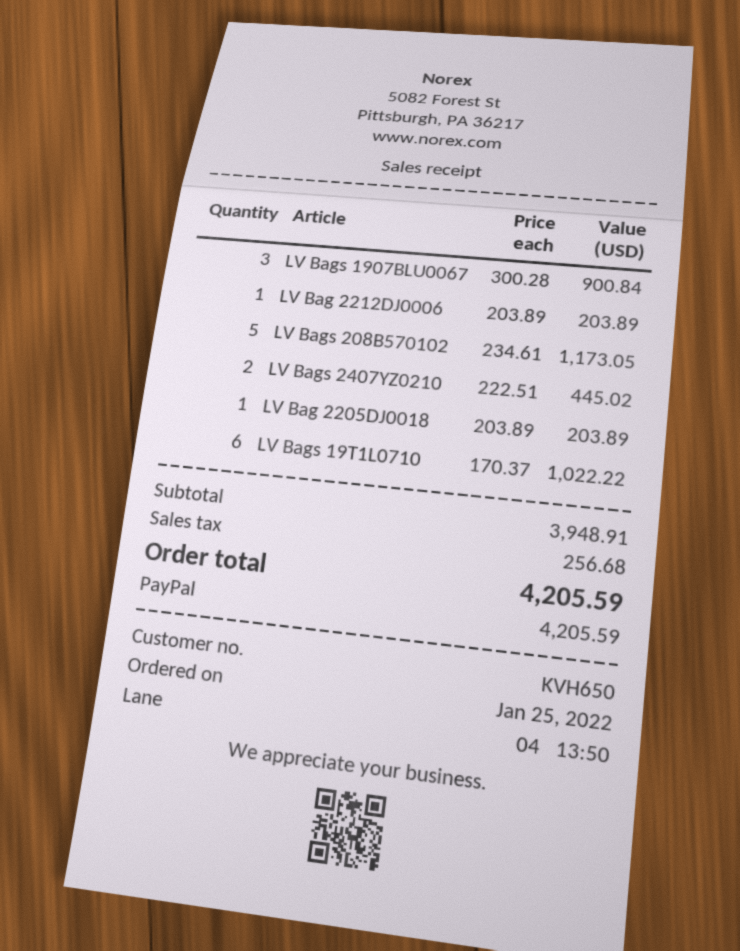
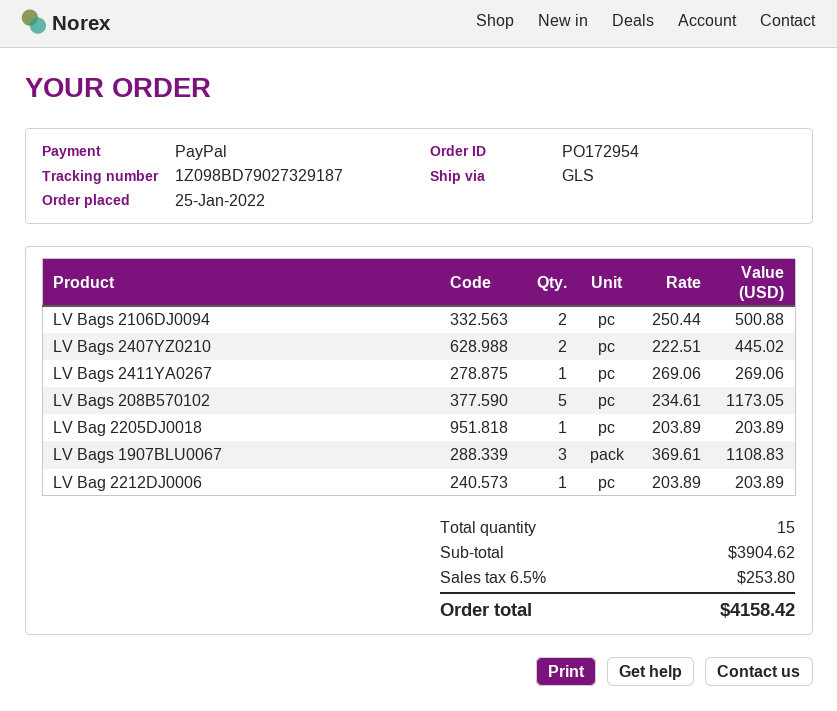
LV Bags 1907BLU0067: 3 x 300.28 = 900.84 -> 3 x 369.61 = 1108.83
LV Bags 19T1L0710: 6 x 170.37 = 1022.22 -> none
LV Bags 2106DJ0094: none -> 2 x 250.44 = 500.88
LV Bags 2411YA0267: none -> 1 x 269.06 = 269.06
subtotal: 3948.91 -> 3904.62
tax: 256.68 -> 253.80
total: 4205.59 -> 4158.42

